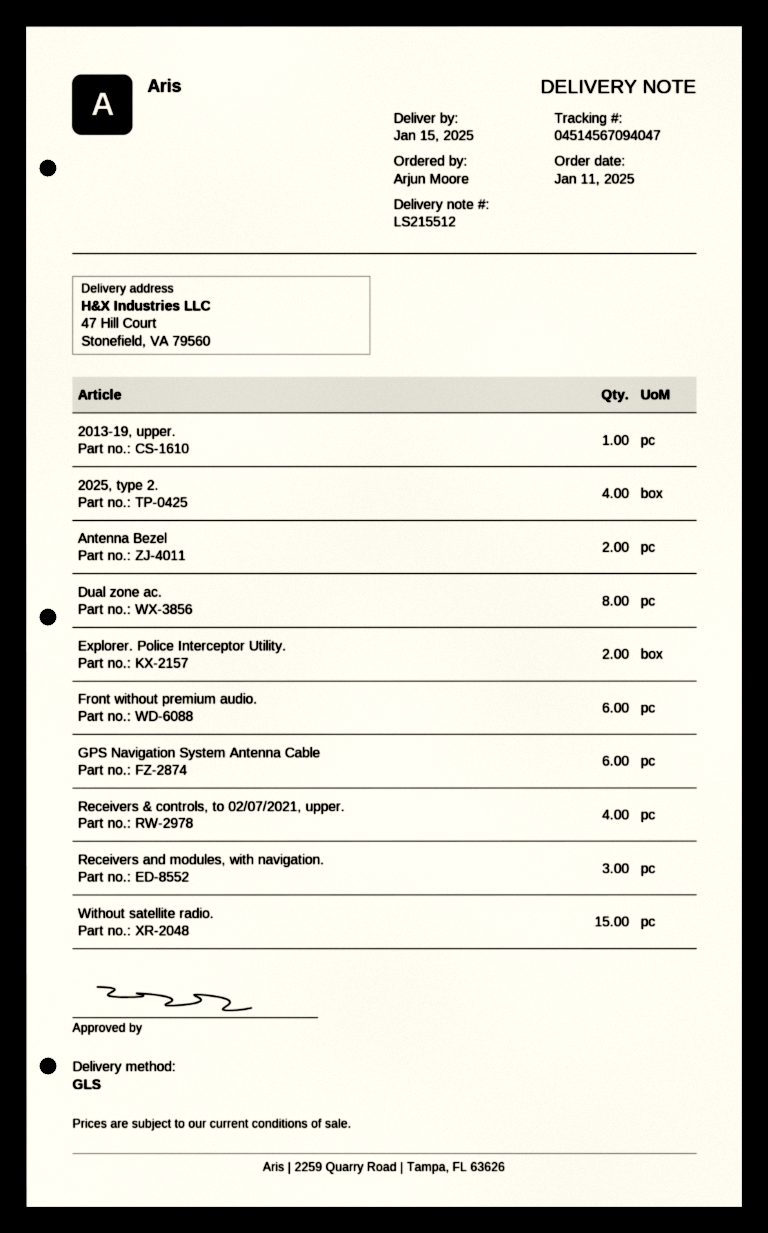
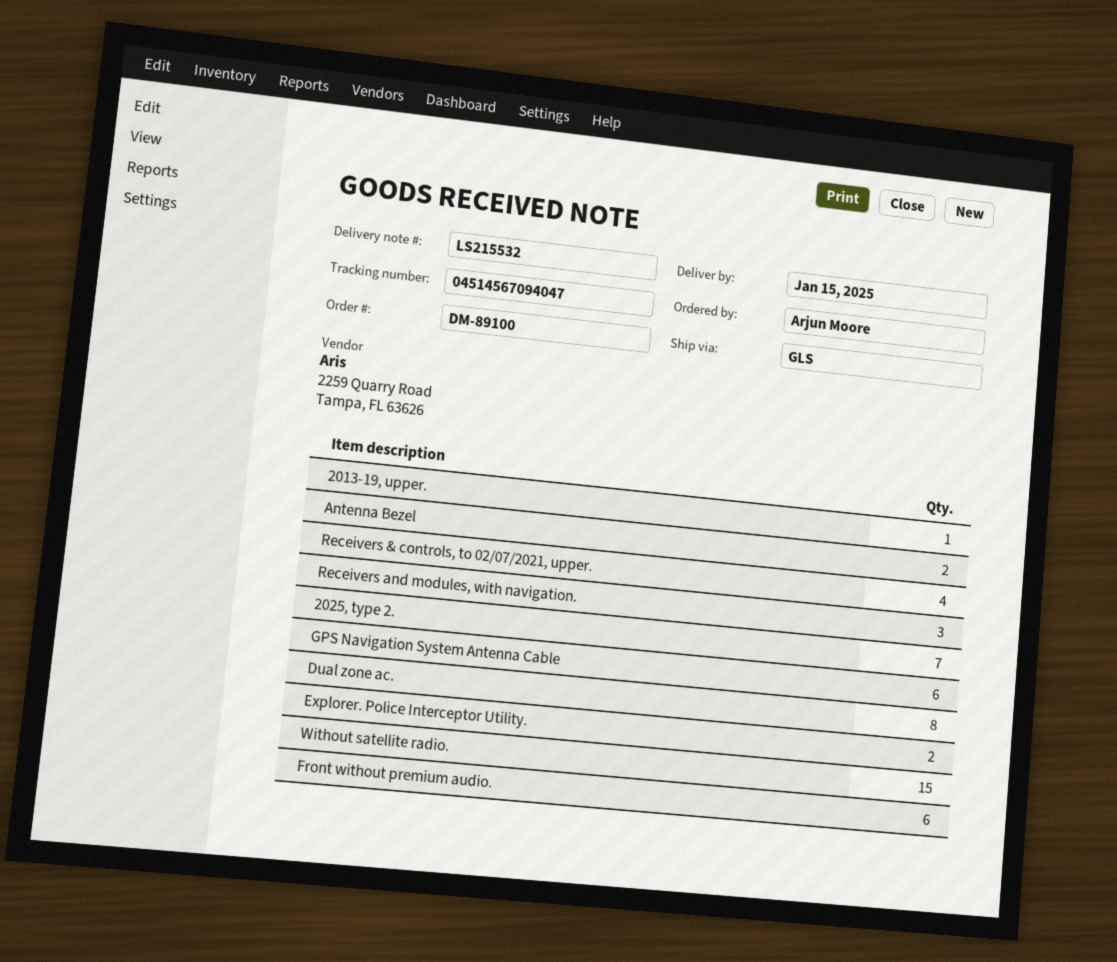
delivery note number: LS215512 -> LS215532
2025, type 2.: 4 -> 7

